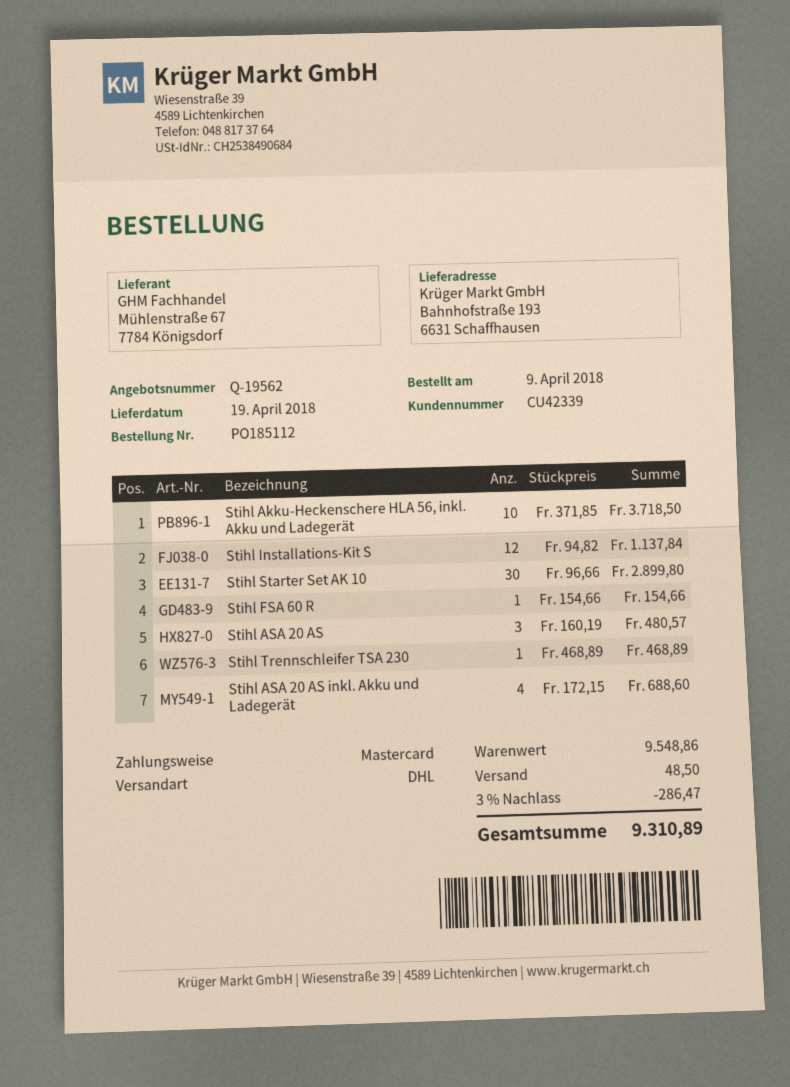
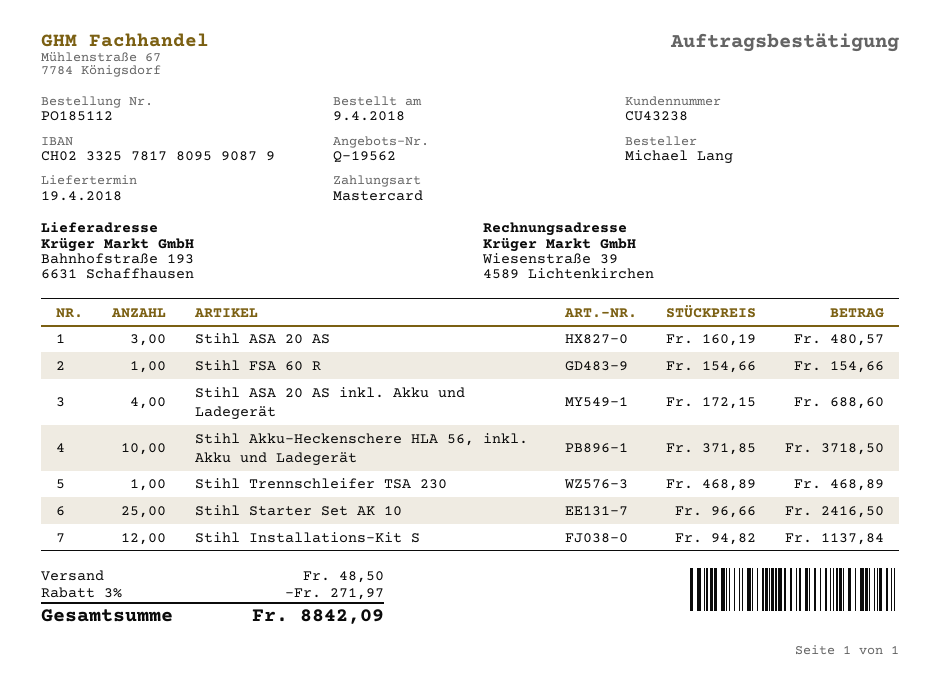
customer number: CU42339 -> CU43238
Stihl Starter Set AK 10: 30 x 96.66 = 2899.80 -> 25 x 96.66 = 2416.50
discount: 3% = 286.47 -> 3% = 271.97
total: 9310.89 -> 8842.09

